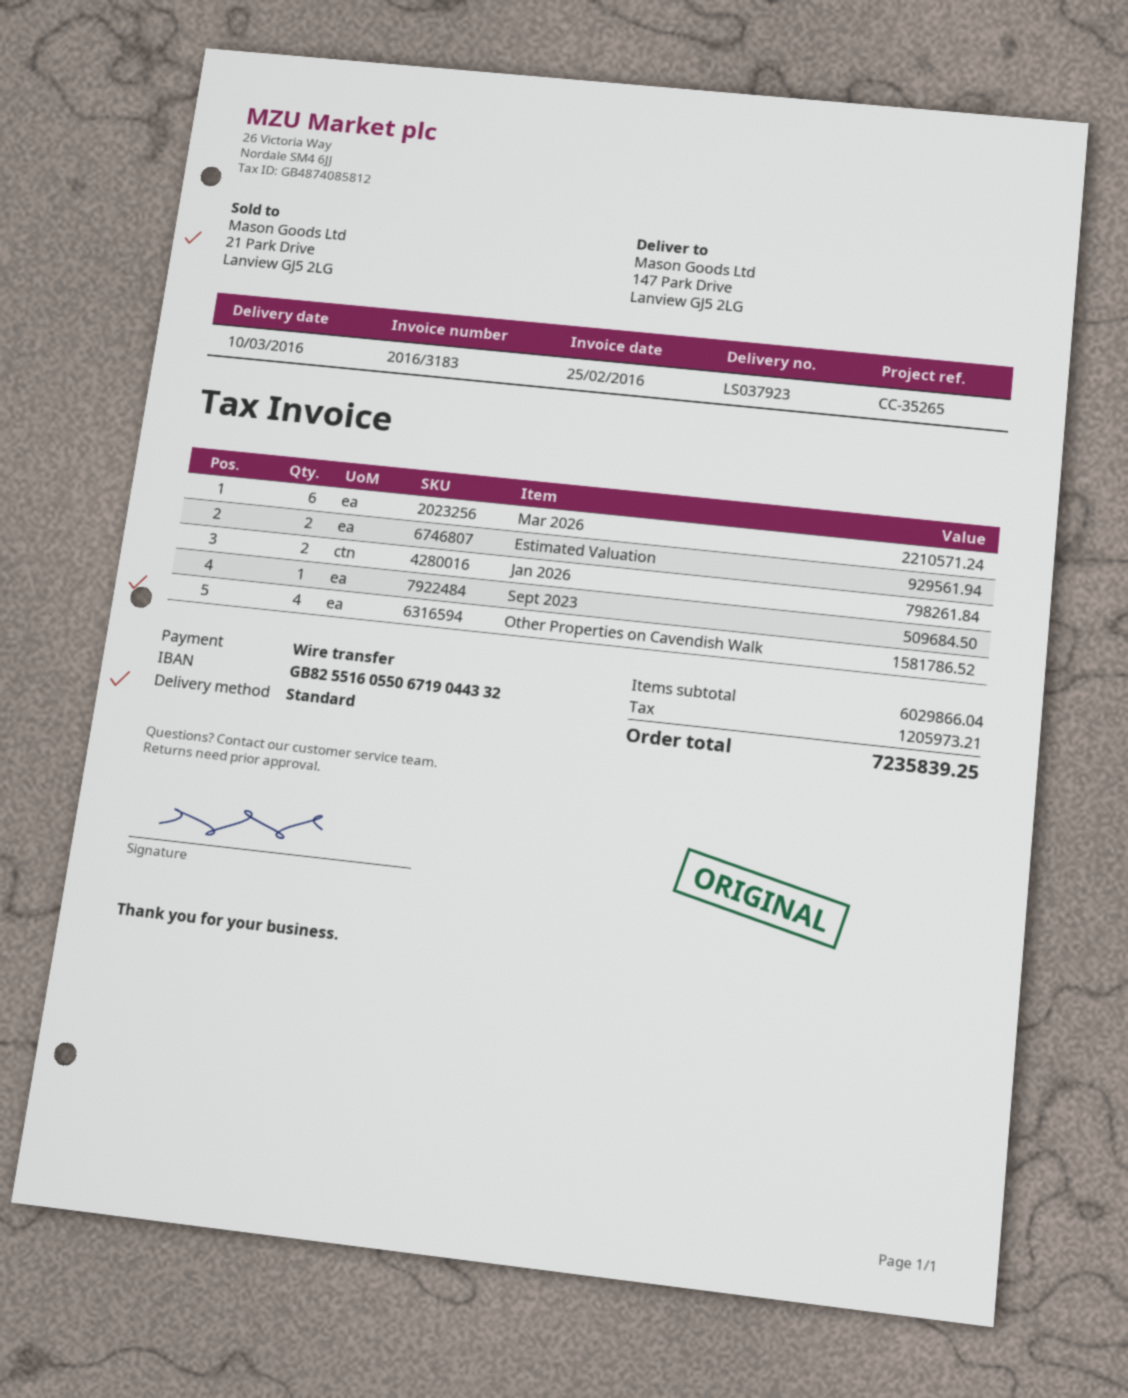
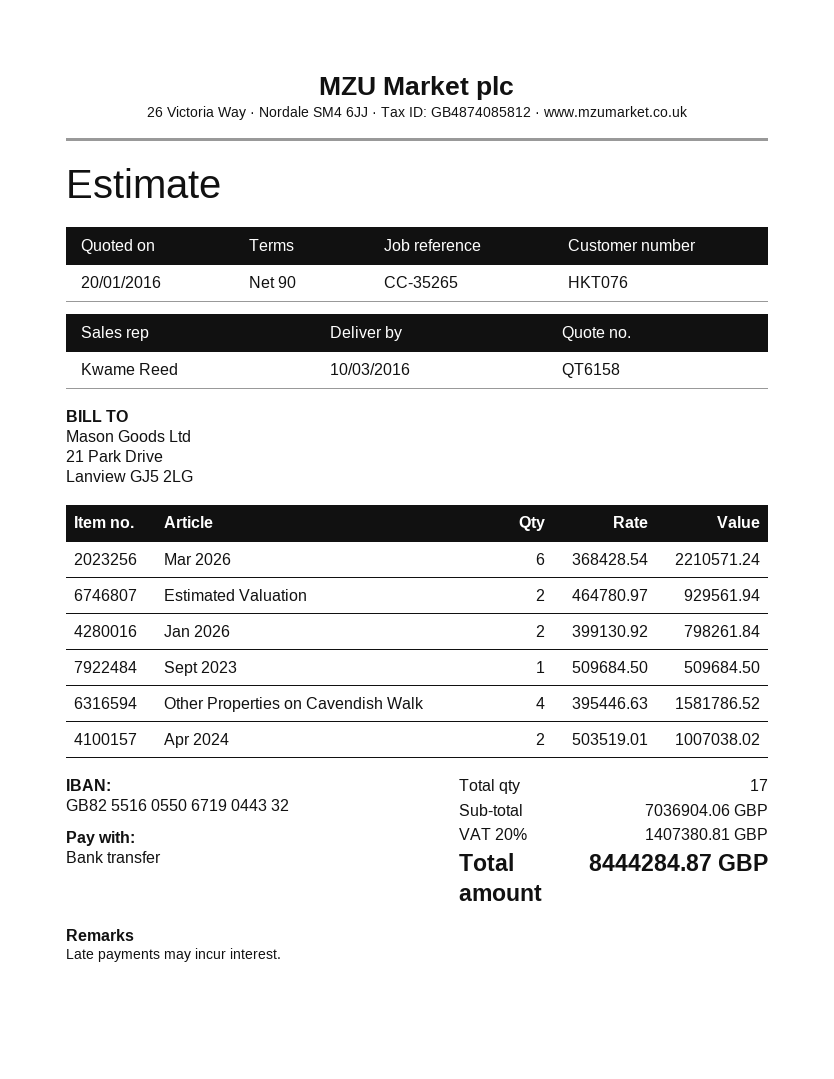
Apr 2024: none -> 2 for 1007038.02
subtotal: 6029866.04 -> 7036904.06
tax: 1205973.21 -> 1407380.81
total: 7235839.25 -> 8444284.87

